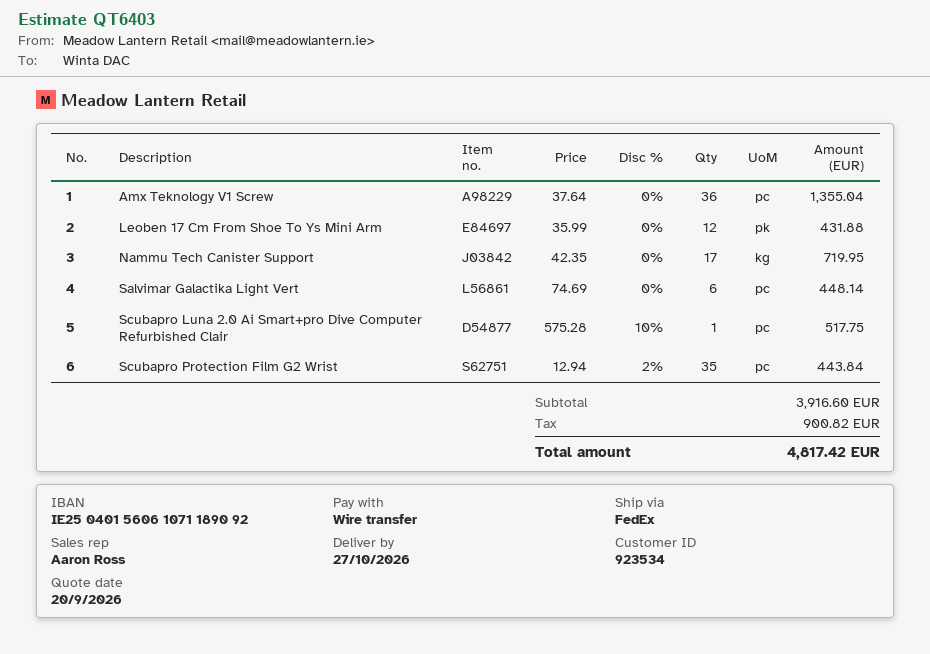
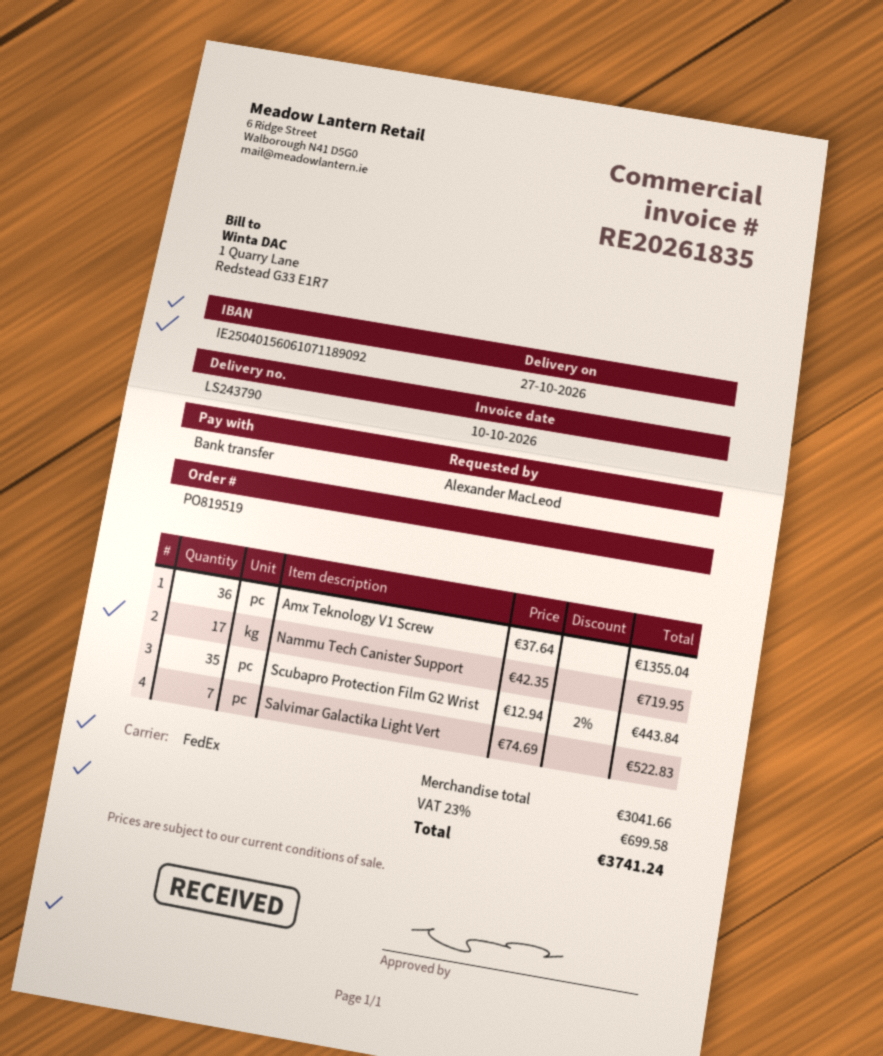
Leoben 17 Cm From Shoe To Ys Mini Arm: 12 x 35.99 = 431.88 -> none
Salvimar Galactika Light Vert: 6 x 74.69 = 448.14 -> 7 x 74.69 = 522.83
Scubapro Luna 2.0 Ai Smart+pro Dive Computer Refurbished Clair: 1 x 575.28 - 10% = 517.75 -> none
subtotal: 3916.60 -> 3041.66
tax: 900.82 -> 699.58
total: 4817.42 -> 3741.24

